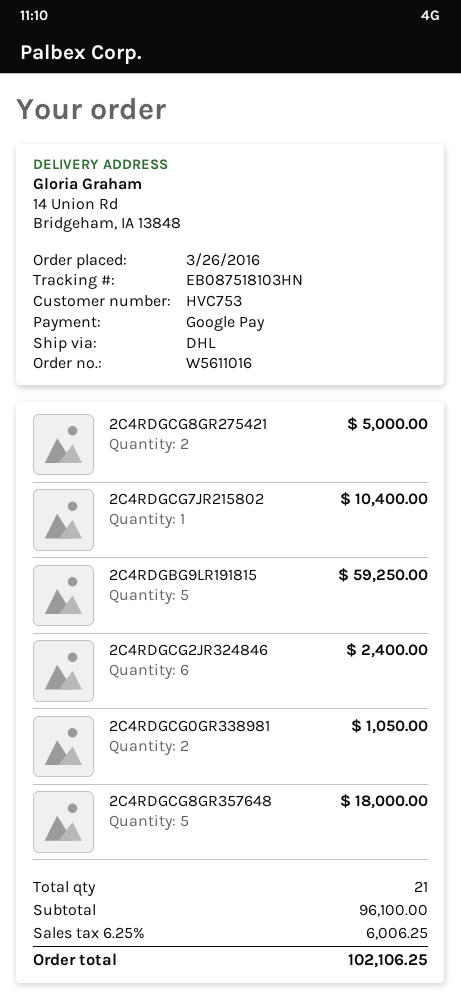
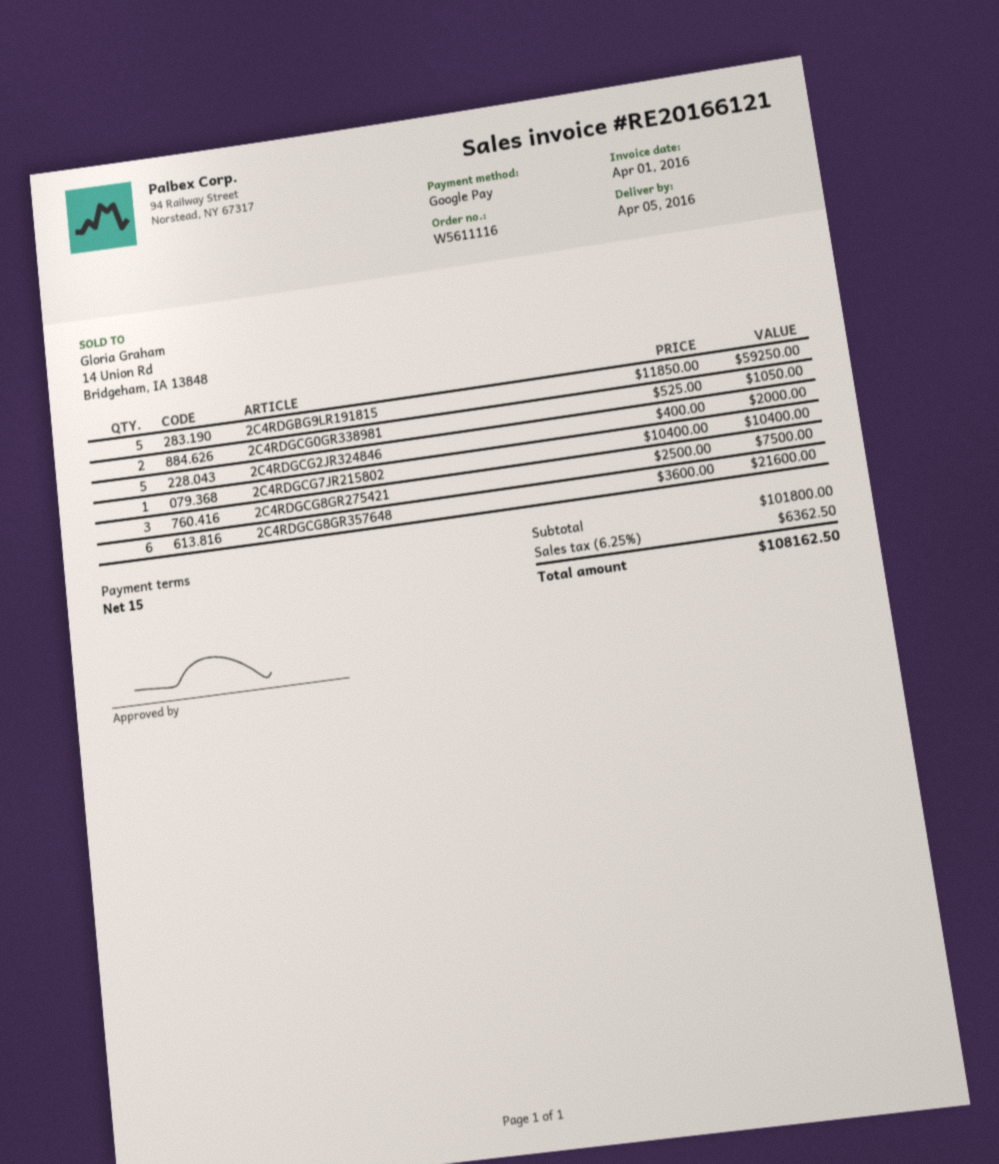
order number: W5611016 -> W5611116
2C4RDGCG8GR275421: 2 for 5000.00 -> 3 for 7500.00
2C4RDGCG2JR324846: 6 for 2400.00 -> 5 for 2000.00
2C4RDGCG8GR357648: 5 for 18000.00 -> 6 for 21600.00
subtotal: 96100.00 -> 101800.00
tax: 6.25% = 6006.25 -> 6.25% = 6362.50
total: 102106.25 -> 108162.50

